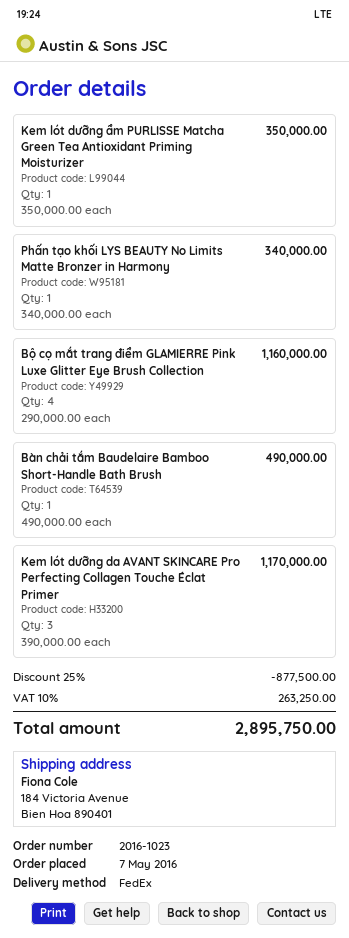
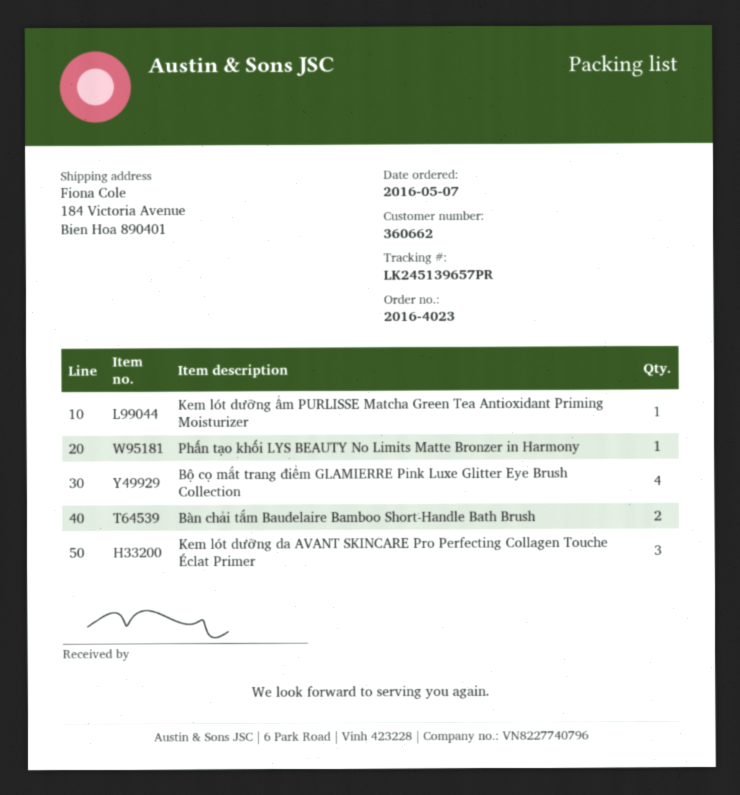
order number: 2016-1023 -> 2016-4023
Bàn chải tắm Baudelaire Bamboo Short-Handle Bath Brush: 1 -> 2

